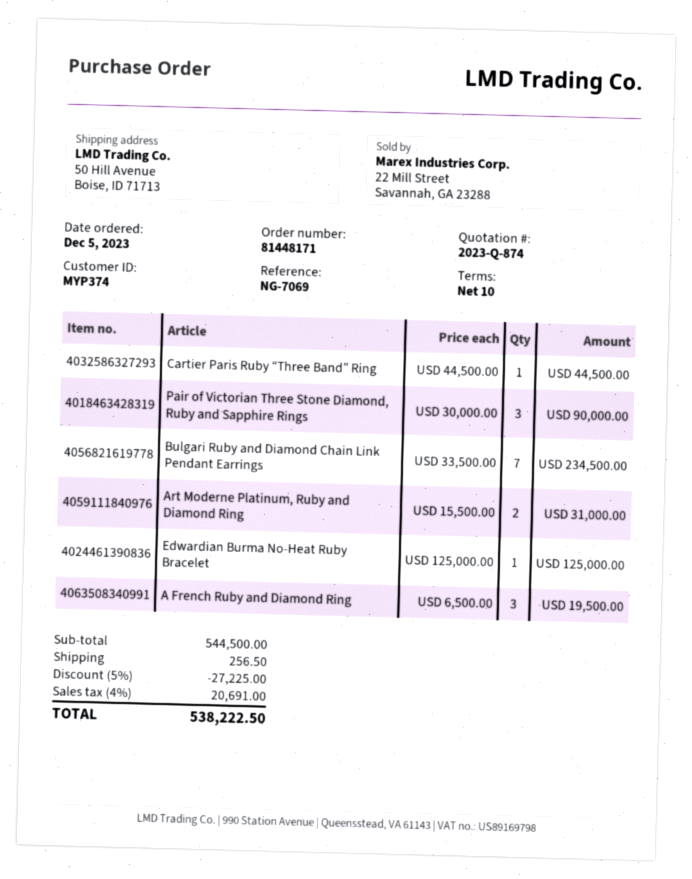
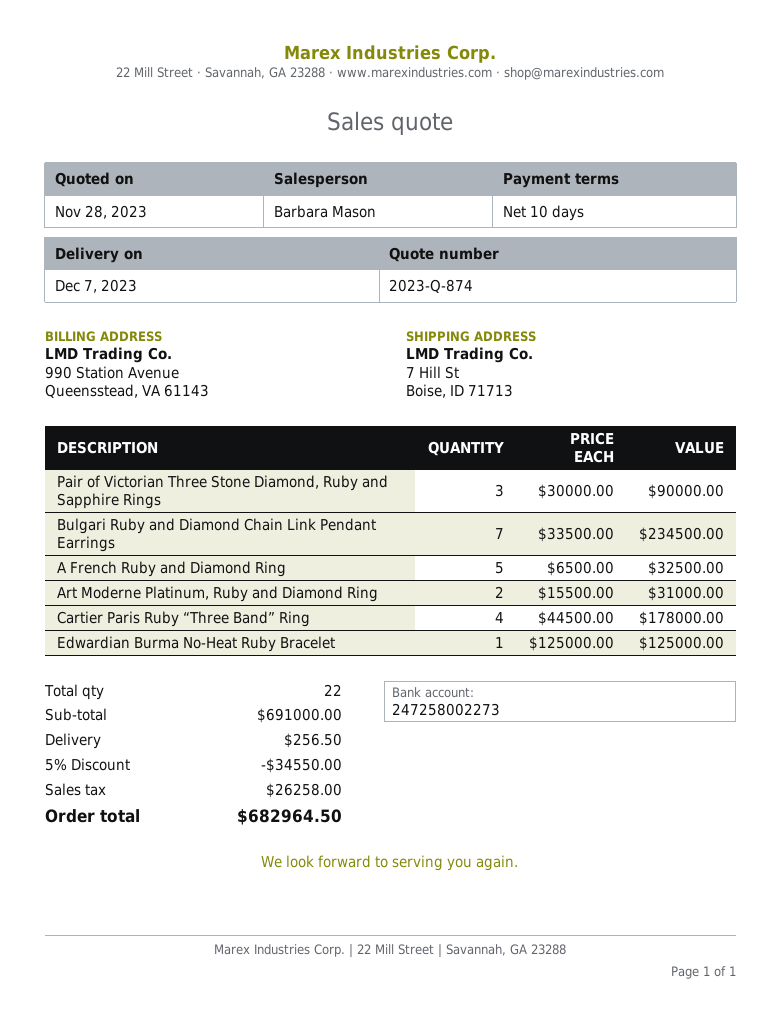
ship to: 50 Hill Avenue, Boise, ID 71713 -> 7 Hill St, Boise, ID 71713
Cartier Paris Ruby “Three Band” Ring: 1 x 44500.00 = 44500.00 -> 4 x 44500.00 = 178000.00
A French Ruby and Diamond Ring: 3 x 6500.00 = 19500.00 -> 5 x 6500.00 = 32500.00
subtotal: 544500.00 -> 691000.00
discount: 5% = 27225.00 -> 5% = 34550.00
tax: 20691.00 -> 26258.00
total: 538222.50 -> 682964.50

